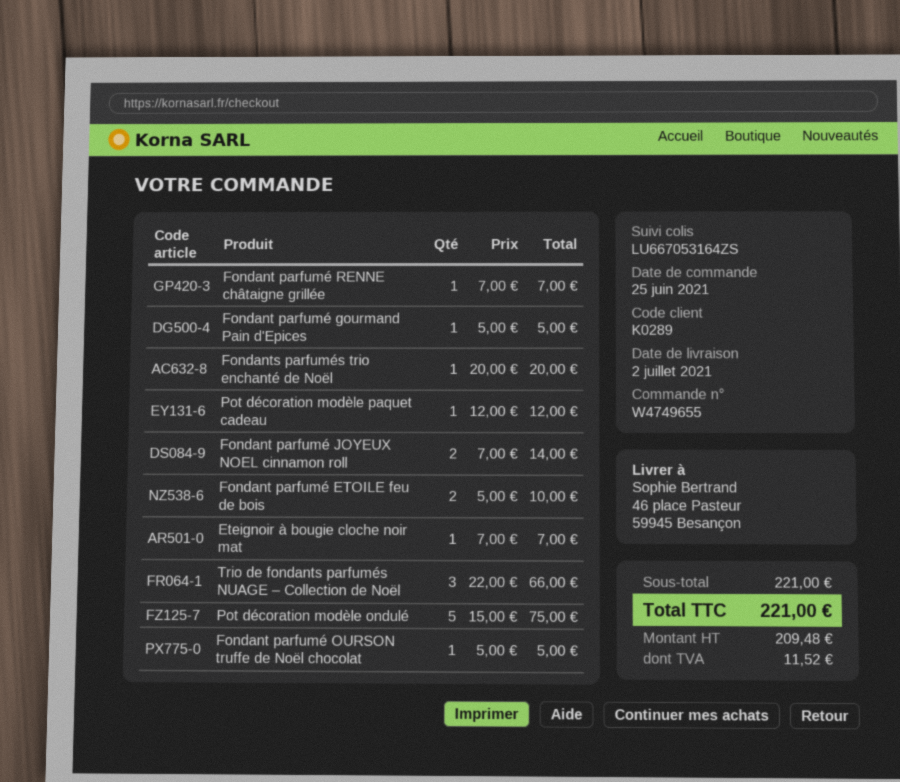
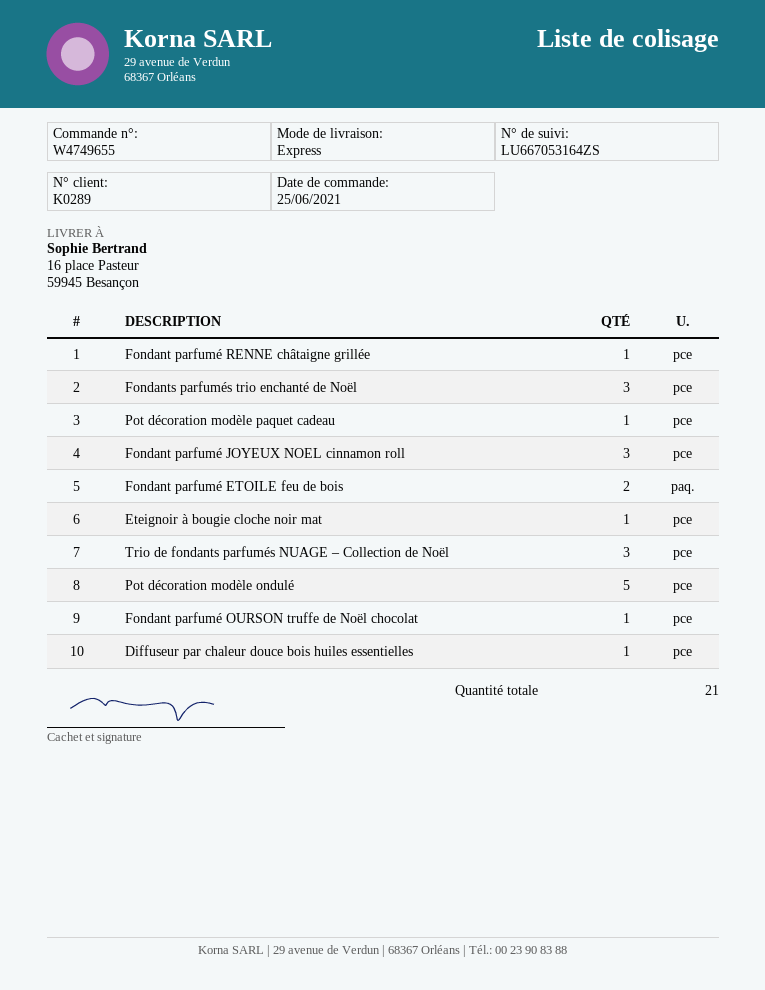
ship to: 46 place Pasteur, 59945 Besançon -> 16 place Pasteur, 59945 Besançon
Fondant parfumé gourmand Pain d'Epices: 1 -> none
Fondants parfumés trio enchanté de Noël: 1 -> 3
Fondant parfumé JOYEUX NOEL cinnamon roll: 2 -> 3
Diffuseur par chaleur douce bois huiles essentielles: none -> 1

